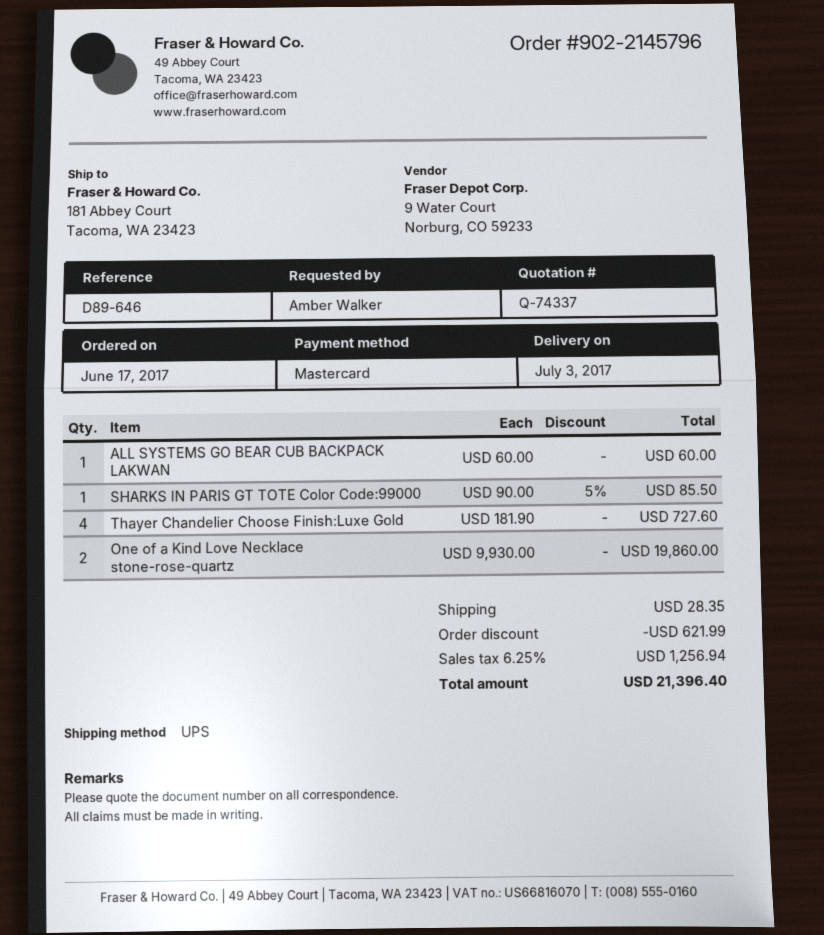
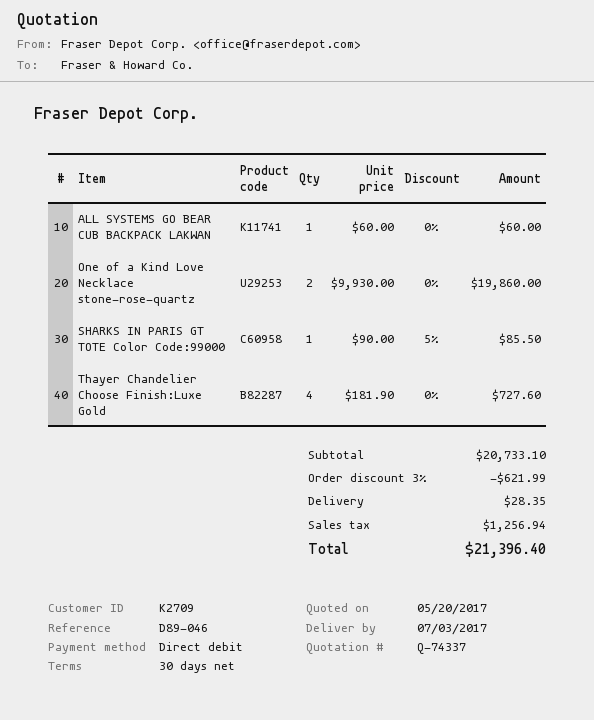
reference: D89-646 -> D89-046
payment method: Mastercard -> direct debit

